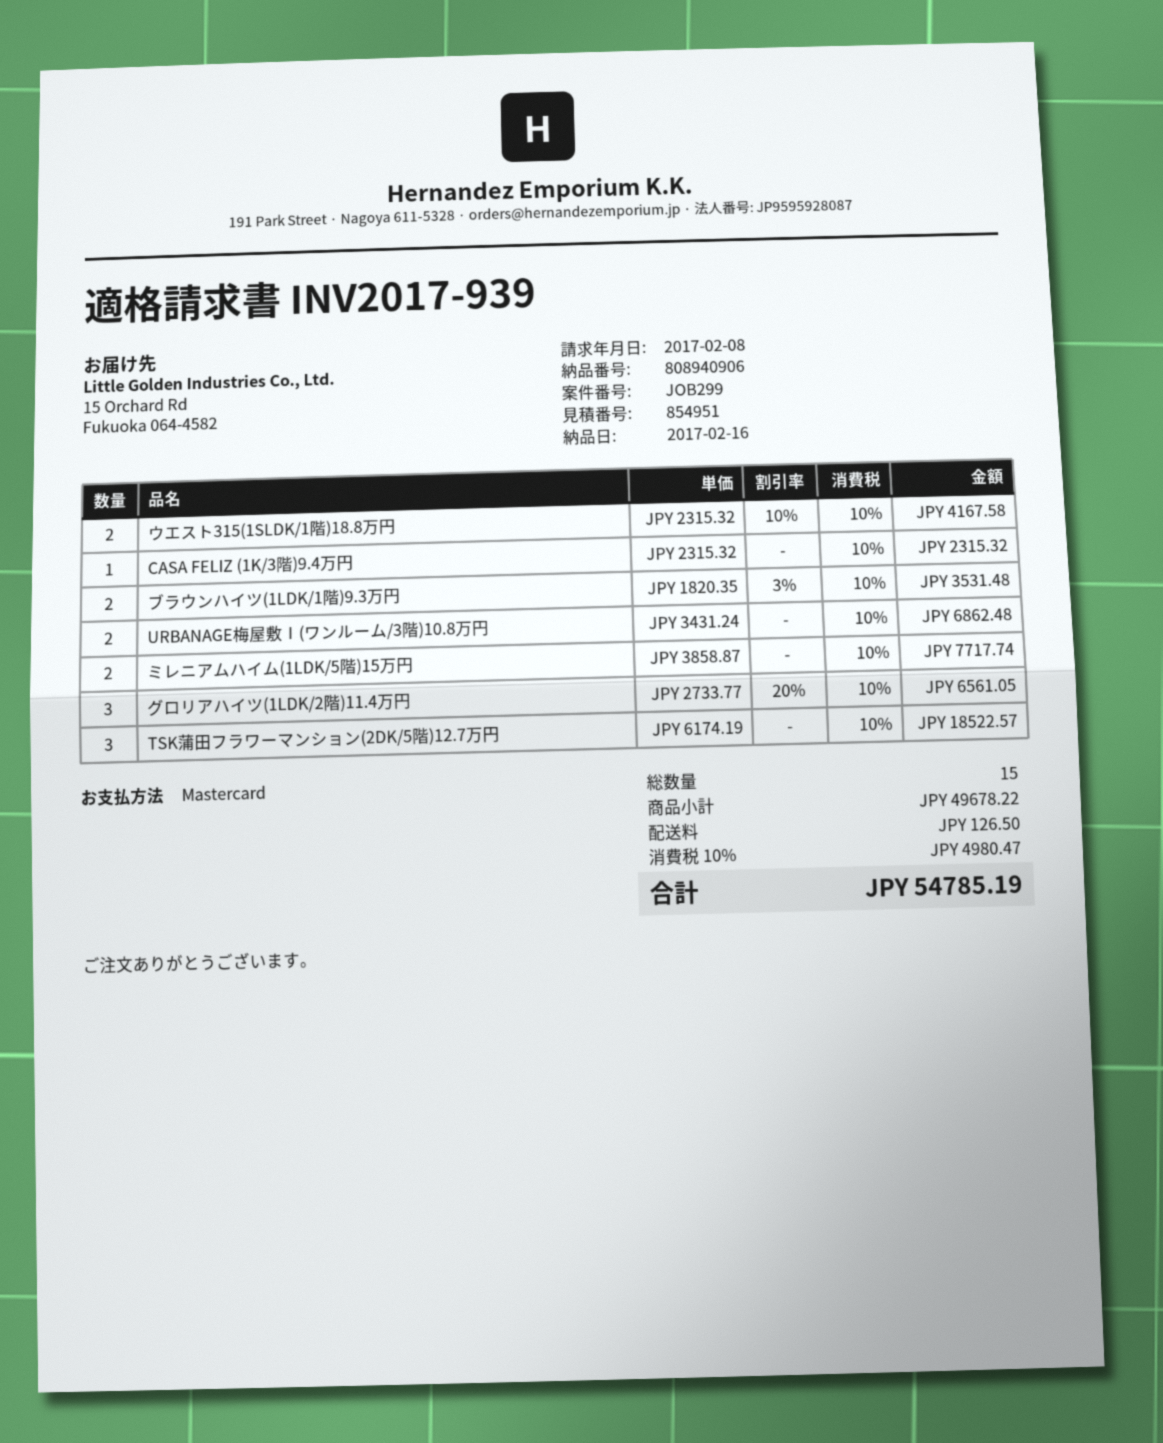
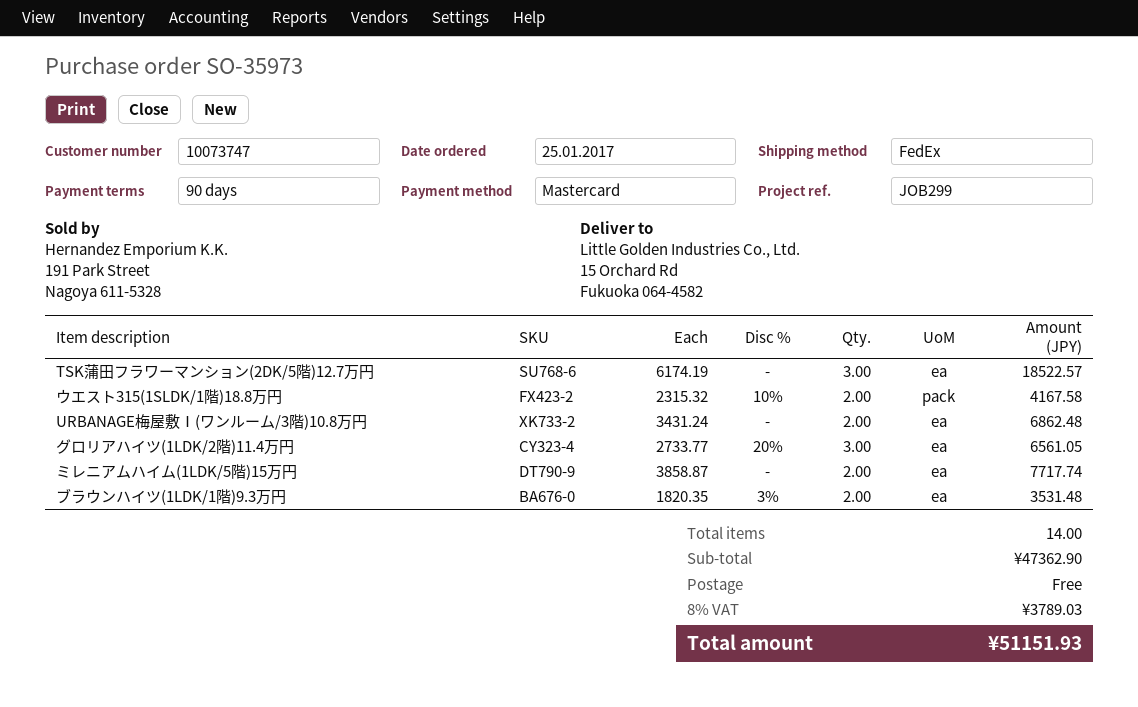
CASA FELIZ (1K/3階)9.4万円: 1 x 2315.32 = 2315.32 -> none
total quantity: 15 -> 14
subtotal: 49678.22 -> 47362.90
shipping: 126.50 -> 0.00
tax: 10% = 4980.47 -> 8% = 3789.03
total: 54785.19 -> 51151.93

